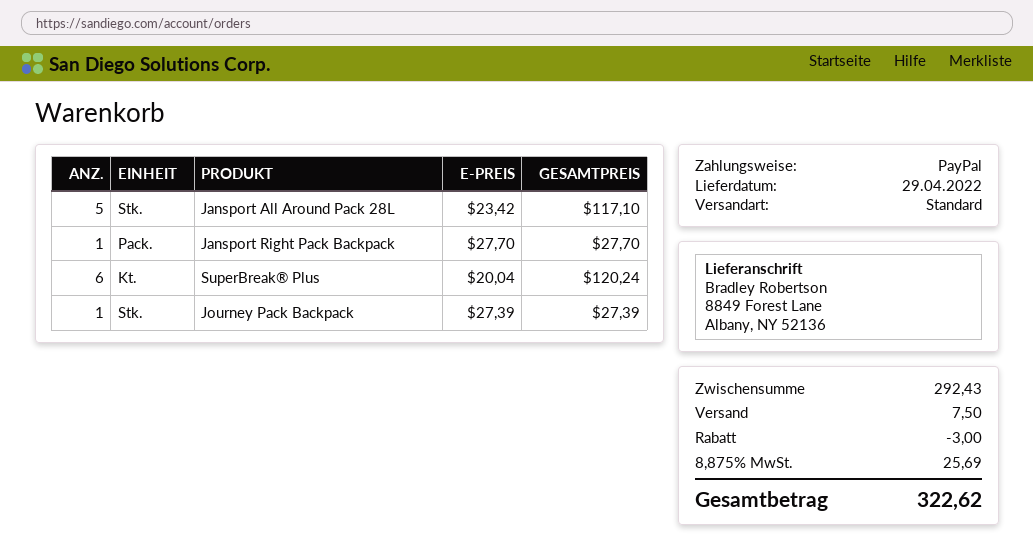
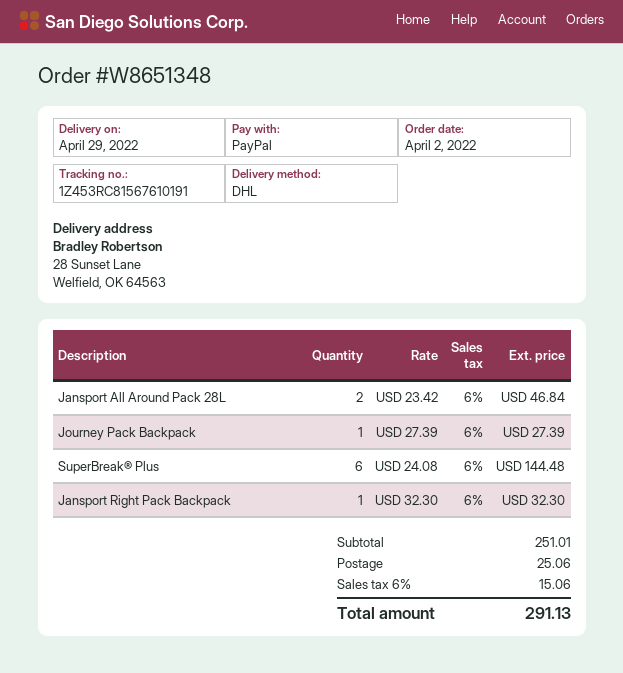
shipping method: standard -> DHL
ship to: 8849 Forest Lane, Albany, NY 52136 -> 28 Sunset Lane, Welfield, OK 64563
Jansport All Around Pack 28L: 5 x 23.42 = 117.10 -> 2 x 23.42 = 46.84
Jansport Right Pack Backpack: 1 x 27.70 = 27.70 -> 1 x 32.30 = 32.30
SuperBreak® Plus: 6 x 20.04 = 120.24 -> 6 x 24.08 = 144.48
subtotal: 292.43 -> 251.01
discount: 3.00 -> none
shipping: 7.50 -> 25.06
tax: 8.875% = 25.69 -> 6% = 15.06
total: 322.62 -> 291.13

